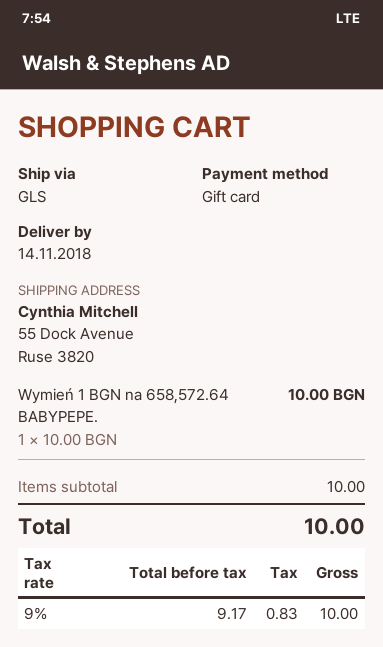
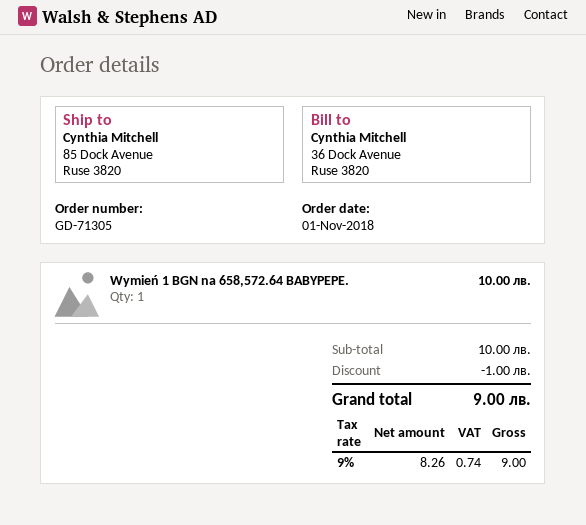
ship to: 55 Dock Avenue, Ruse 3820 -> 85 Dock Avenue, Ruse 3820
discount: none -> 1.00
net: 9.17 -> 8.26
tax: 9% = 0.83 -> 9% = 0.74
total: 10.00 -> 9.00

